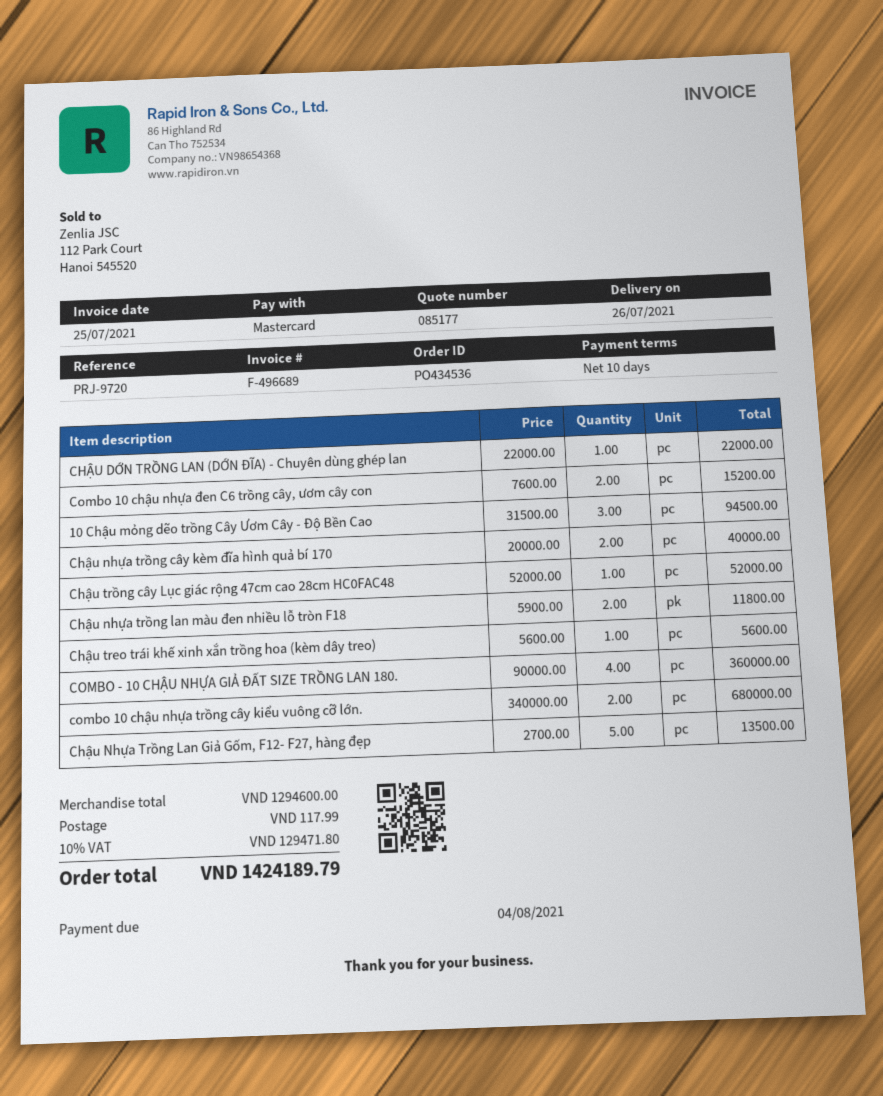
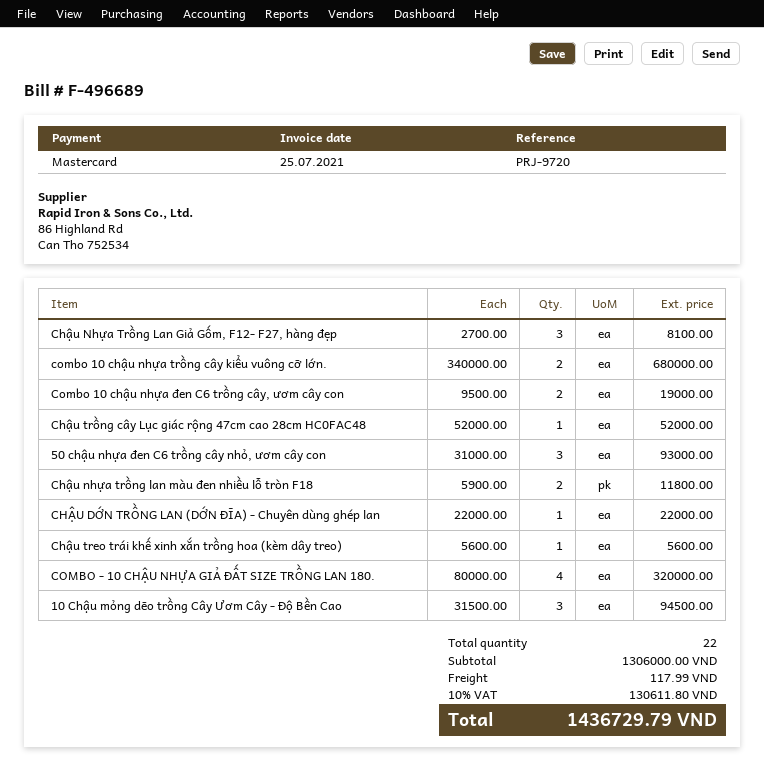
Combo 10 chậu nhựa đen C6 trồng cây, ươm cây con: 2 x 7600.00 = 15200.00 -> 2 x 9500.00 = 19000.00
Chậu nhựa trồng cây kèm đĩa hình quả bí 170: 2 x 20000.00 = 40000.00 -> none
COMBO - 10 CHẬU NHỰA GIẢ ĐẤT SIZE TRỒNG LAN 180.: 4 x 90000.00 = 360000.00 -> 4 x 80000.00 = 320000.00
Chậu Nhựa Trồng Lan Giả Gốm, F12- F27, hàng đẹp: 5 x 2700.00 = 13500.00 -> 3 x 2700.00 = 8100.00
50 chậu nhựa đen C6 trồng cây nhỏ, ươm cây con: none -> 3 x 31000.00 = 93000.00
subtotal: 1294600.00 -> 1306000.00
tax: 10% = 129471.80 -> 10% = 130611.80
total: 1424189.79 -> 1436729.79

